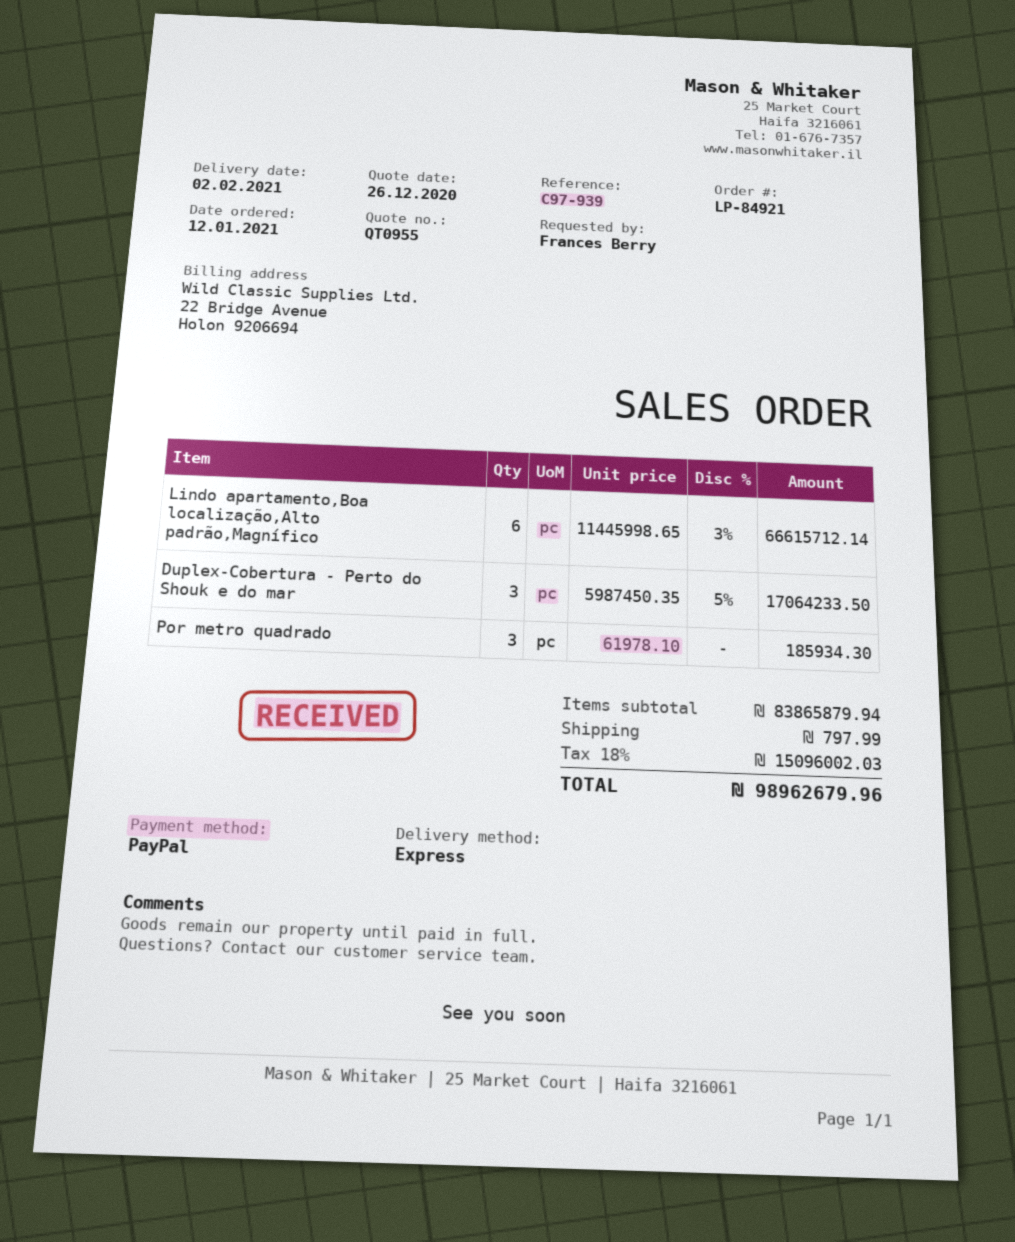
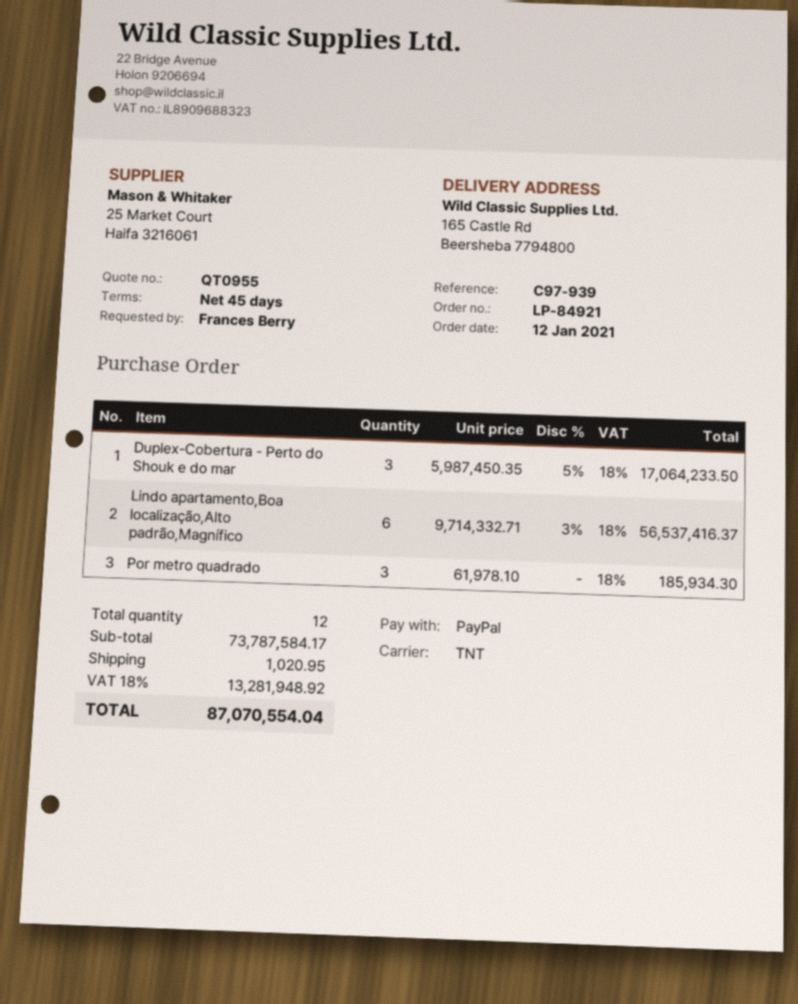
shipping method: express -> TNT
Lindo apartamento,Boa localização,Alto padrão,Magnífico: 6 x 11445998.65 - 3% = 66615712.14 -> 6 x 9714332.71 - 3% = 56537416.37
subtotal: 83865879.94 -> 73787584.17
shipping: 797.99 -> 1020.95
tax: 18% = 15096002.03 -> 18% = 13281948.92
total: 98962679.96 -> 87070554.04

